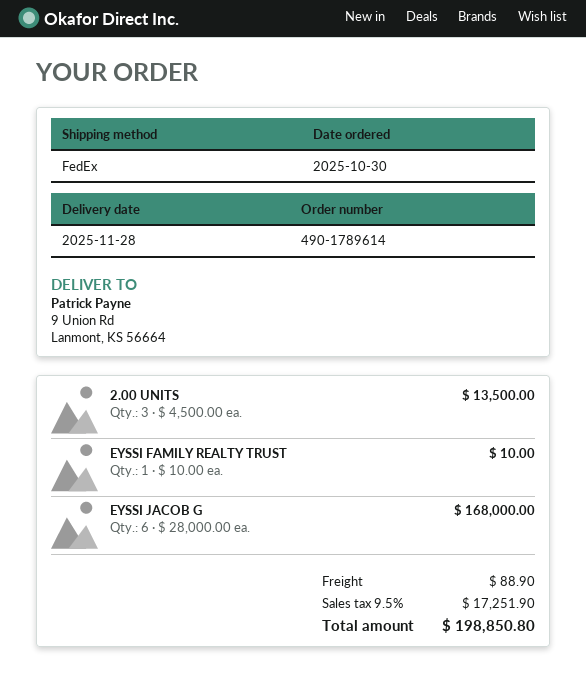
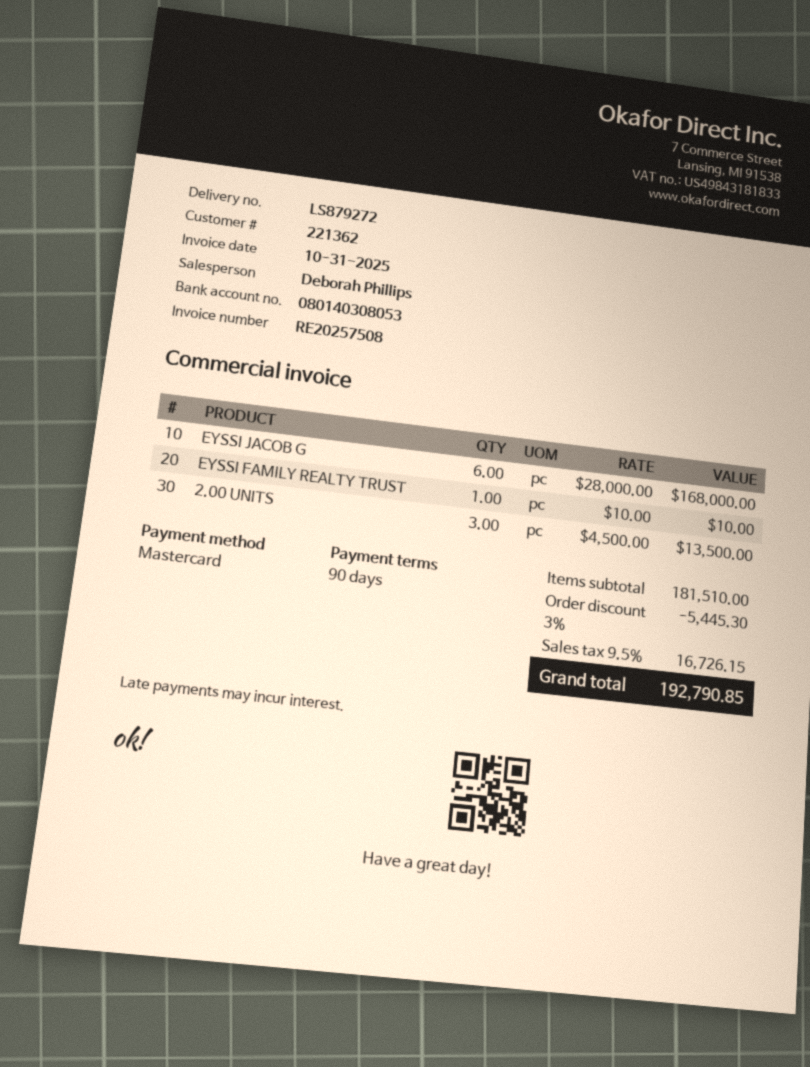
discount: none -> 3% = 5445.30
shipping: 88.90 -> none
tax: 9.5% = 17251.90 -> 9.5% = 16726.15
total: 198850.80 -> 192790.85

